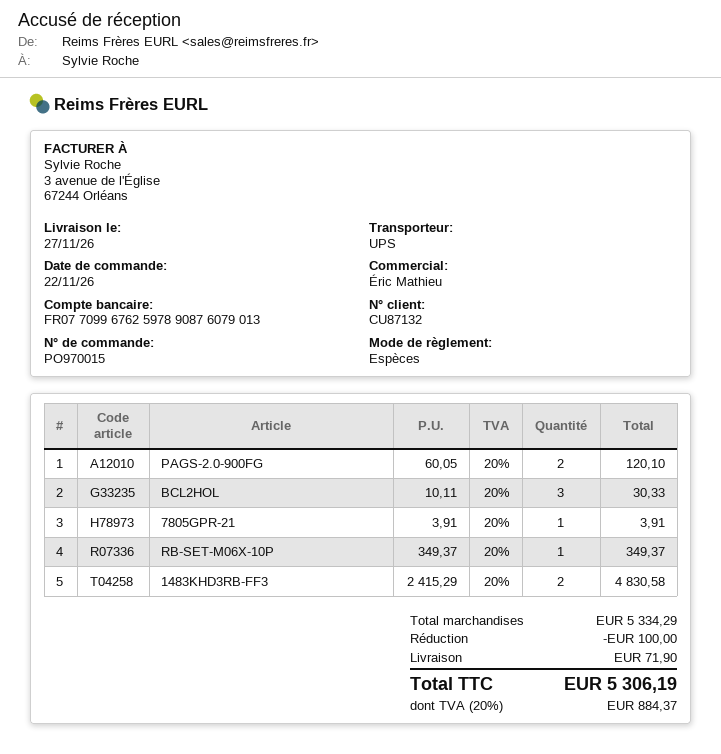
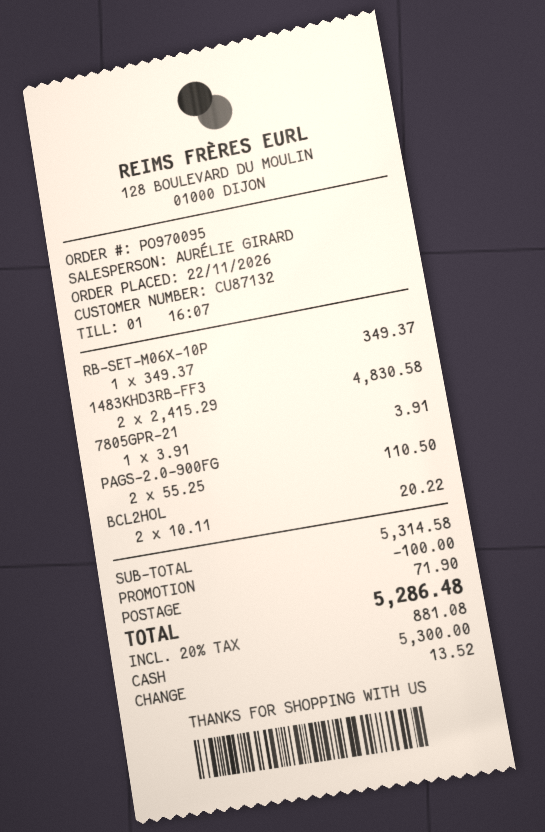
order number: PO970015 -> PO970095
sales rep: Éric Mathieu -> AURÉLIE GIRARD
PAGS-2.0-900FG: 2 x 60.05 = 120.10 -> 2 x 55.25 = 110.50
BCL2HOL: 3 x 10.11 = 30.33 -> 2 x 10.11 = 20.22
subtotal: 5334.29 -> 5314.58
tax: 20% = 884.37 -> 20% = 881.08
total: 5306.19 -> 5286.48

